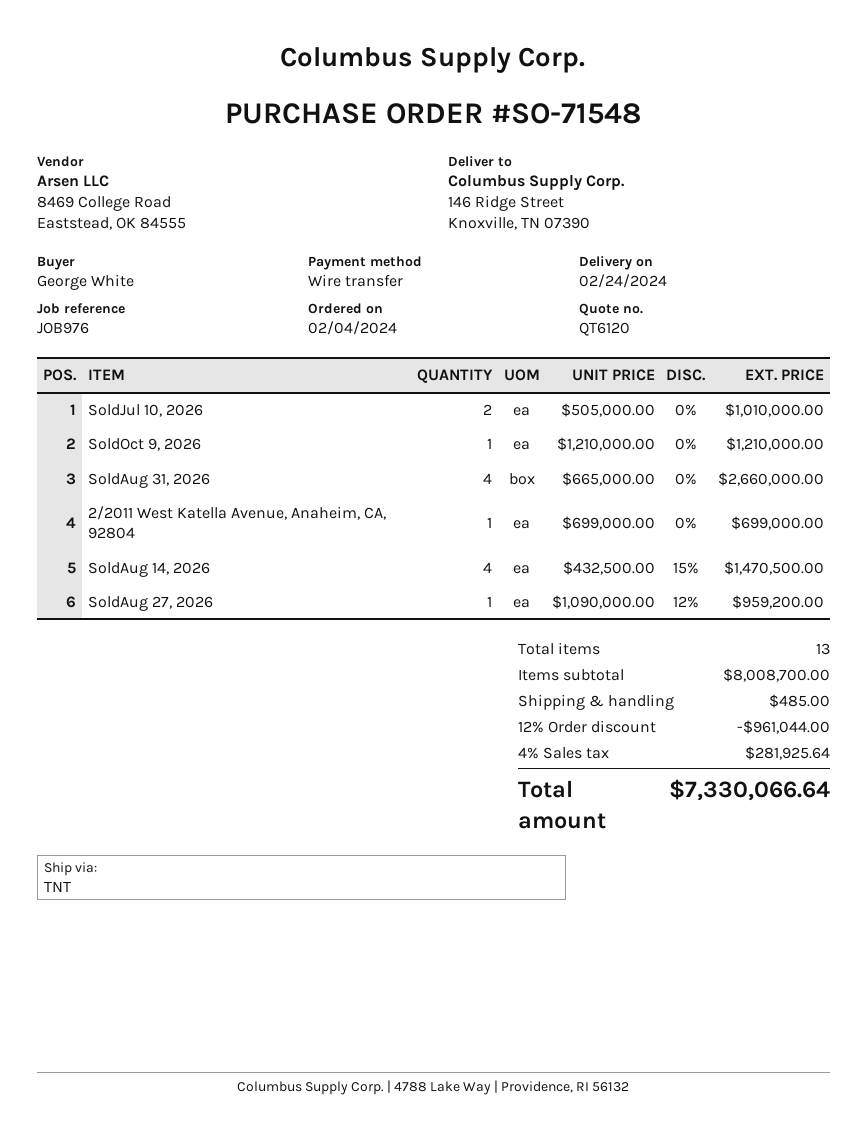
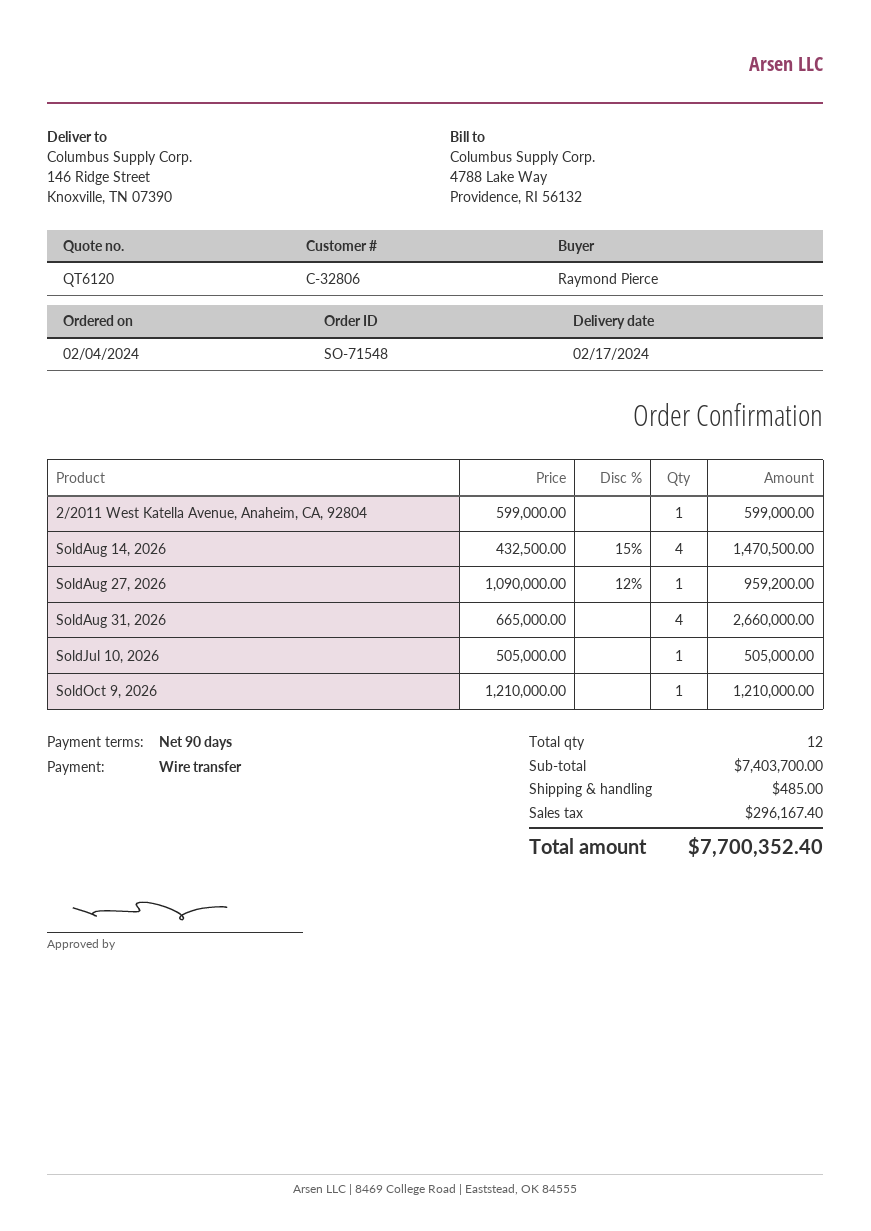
delivery date: 2024-02-24 -> 2024-02-17
ordered by: George White -> Raymond Pierce
SoldJul 10, 2026: 2 x 505000.00 = 1010000.00 -> 1 x 505000.00 = 505000.00
2/2011 West Katella Avenue, Anaheim, CA, 92804: 1 x 699000.00 = 699000.00 -> 1 x 599000.00 = 599000.00
total quantity: 13 -> 12
subtotal: 8008700.00 -> 7403700.00
discount: 12% = 961044.00 -> none
tax: 281925.64 -> 296167.40
total: 7330066.64 -> 7700352.40

